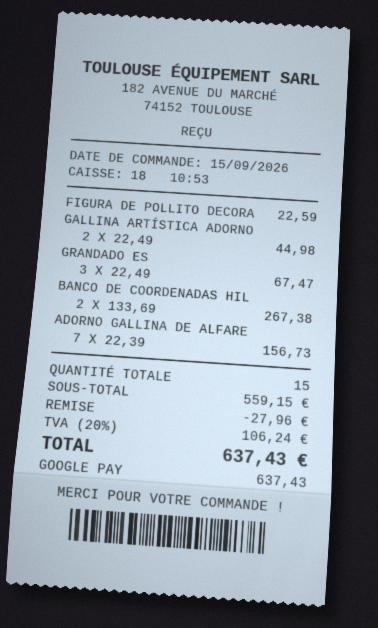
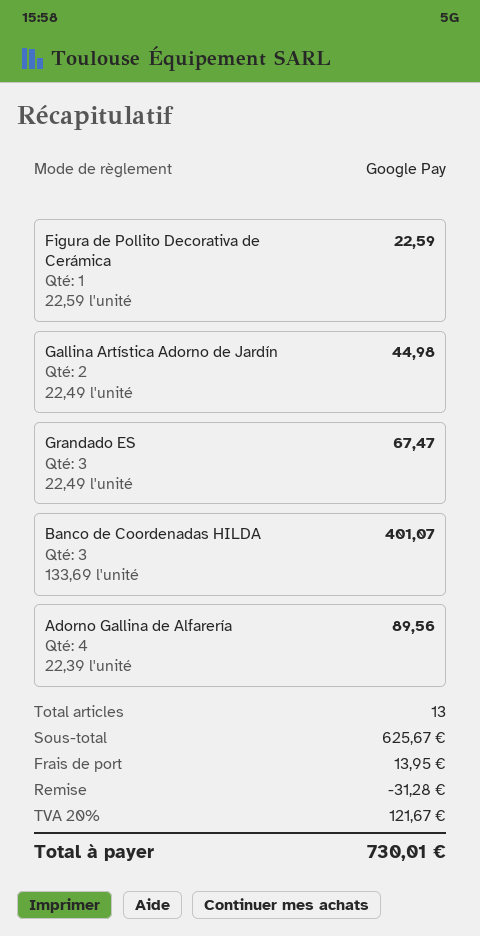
BANCO DE COORDENADAS HIL: 2 x 133.69 = 267.38 -> 3 x 133.69 = 401.07
ADORNO GALLINA DE ALFARE: 7 x 22.39 = 156.73 -> 4 x 22.39 = 89.56
total quantity: 15 -> 13
subtotal: 559.15 -> 625.67
discount: 27.96 -> 31.28
shipping: none -> 13.95
tax: 20% = 106.24 -> 20% = 121.67
total: 637.43 -> 730.01

